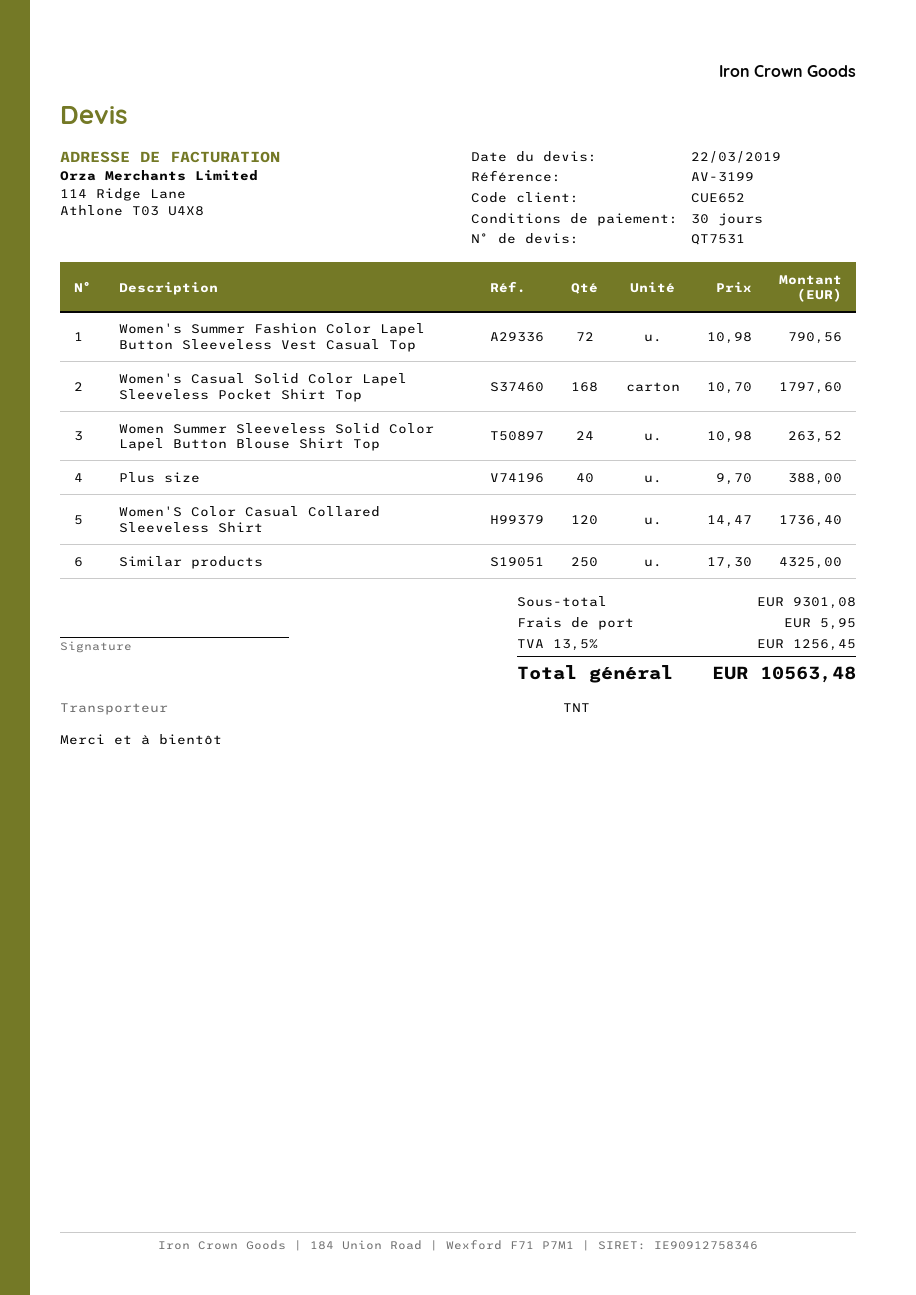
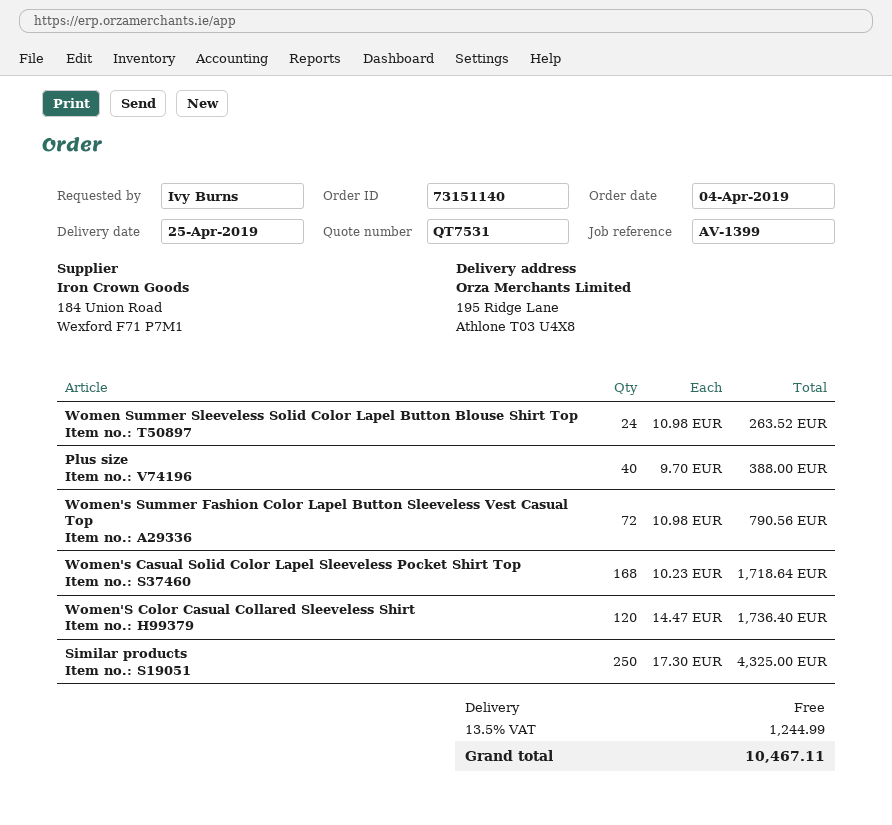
reference: AV-3199 -> AV-1399
Women's Casual Solid Color Lapel Sleeveless Pocket Shirt Top: 168 x 10.70 = 1797.60 -> 168 x 10.23 = 1718.64
shipping: 5.95 -> 0.00
tax: 13.5% = 1256.45 -> 13.5% = 1244.99
total: 10563.48 -> 10467.11

